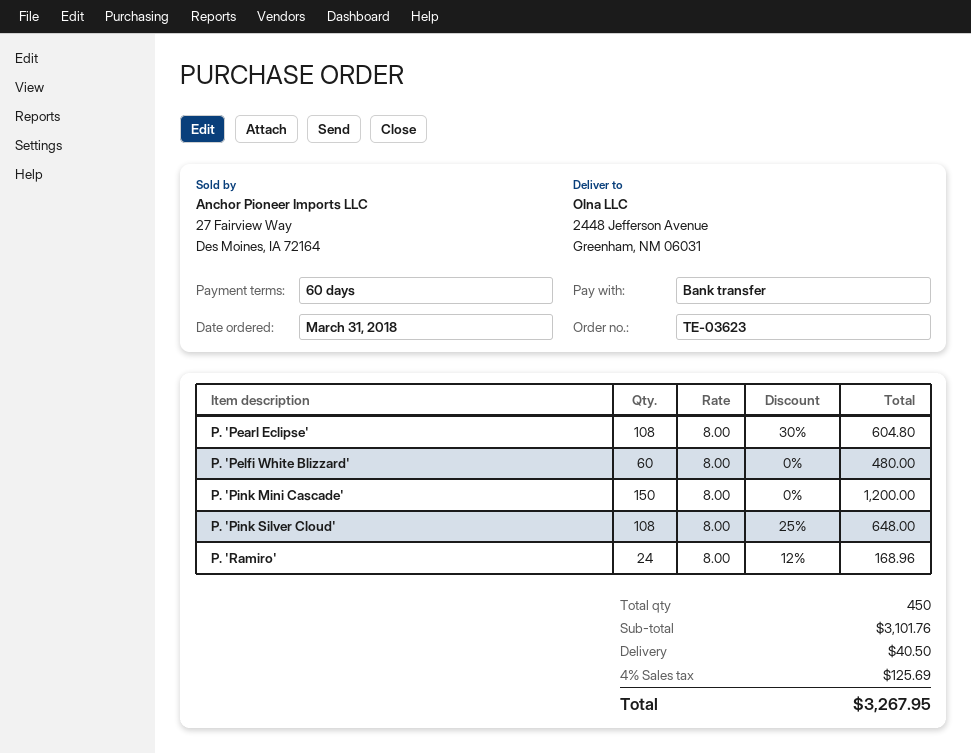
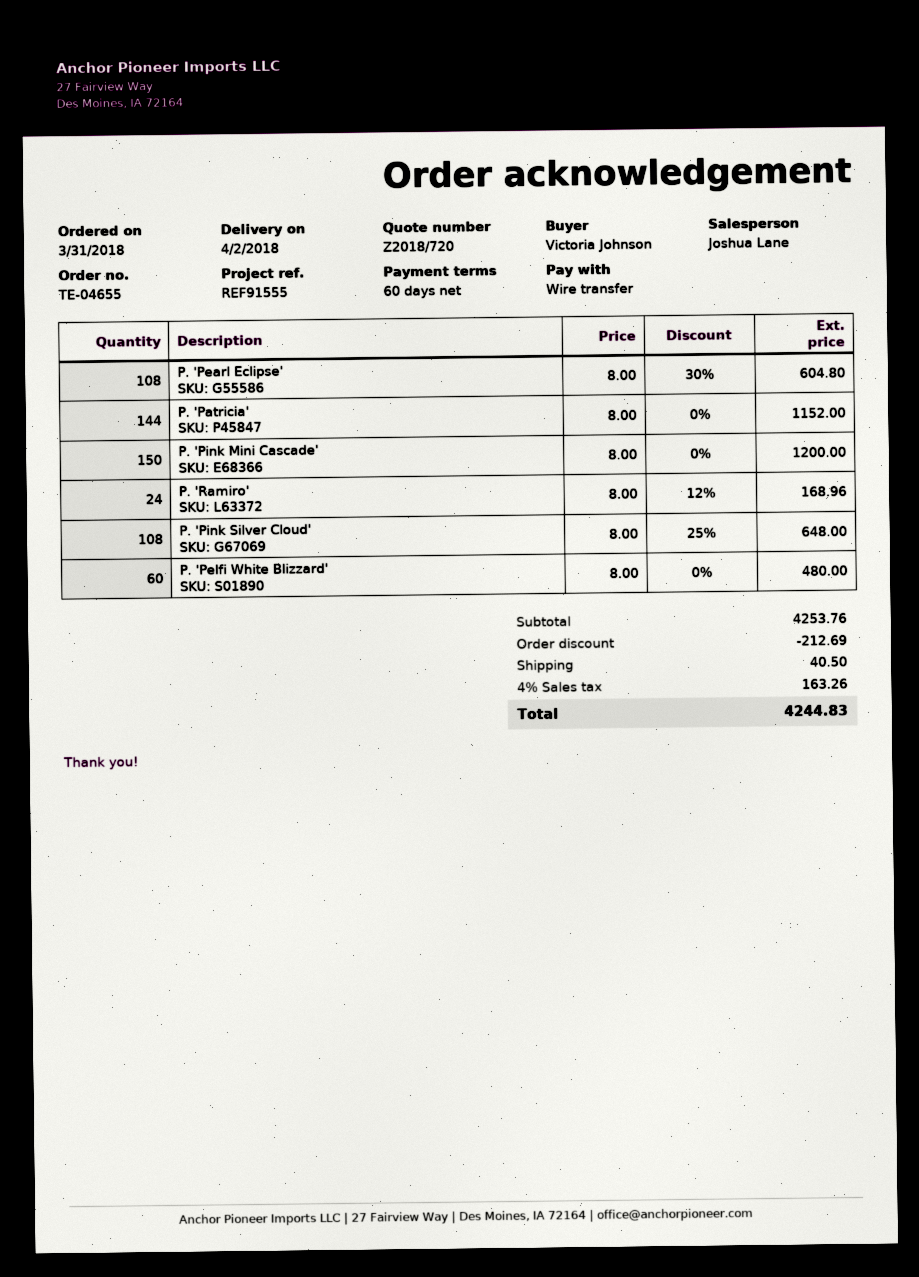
order number: TE-03623 -> TE-04655
P. 'Patricia': none -> 144 x 8.00 = 1152.00
subtotal: 3101.76 -> 4253.76
discount: none -> 212.69
tax: 4% = 125.69 -> 4% = 163.26
total: 3267.95 -> 4244.83

